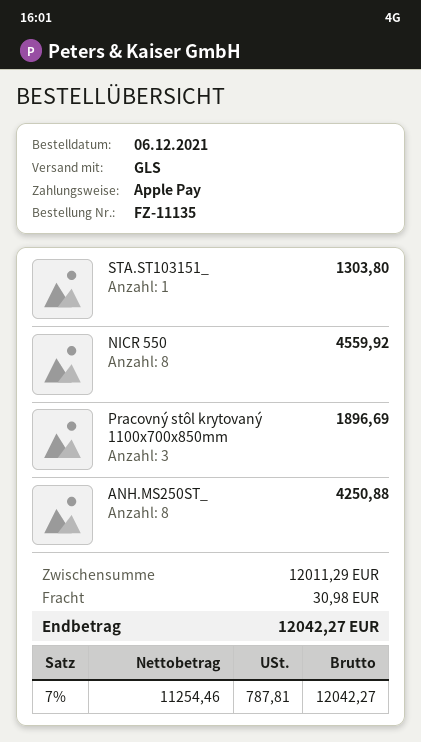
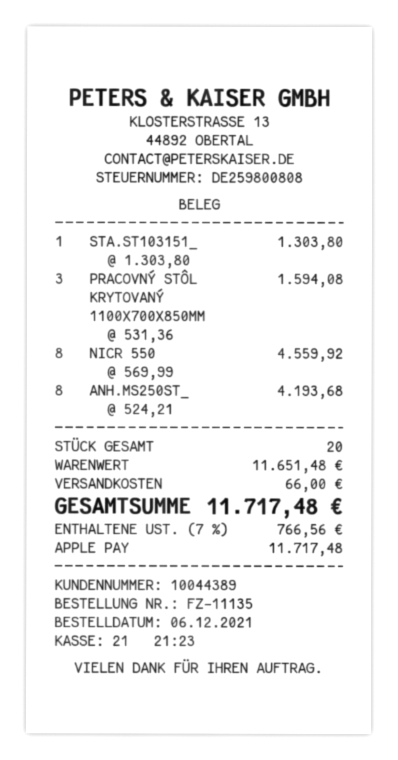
Pracovný stôl krytovaný 1100x700x850mm: 3 for 1896.69 -> 3 for 1594.08
ANH.MS250ST_: 8 for 4250.88 -> 8 for 4193.68
subtotal: 12011.29 -> 11651.48
shipping: 30.98 -> 66.00
tax: 7% = 787.81 -> 7% = 766.56
total: 12042.27 -> 11717.48

